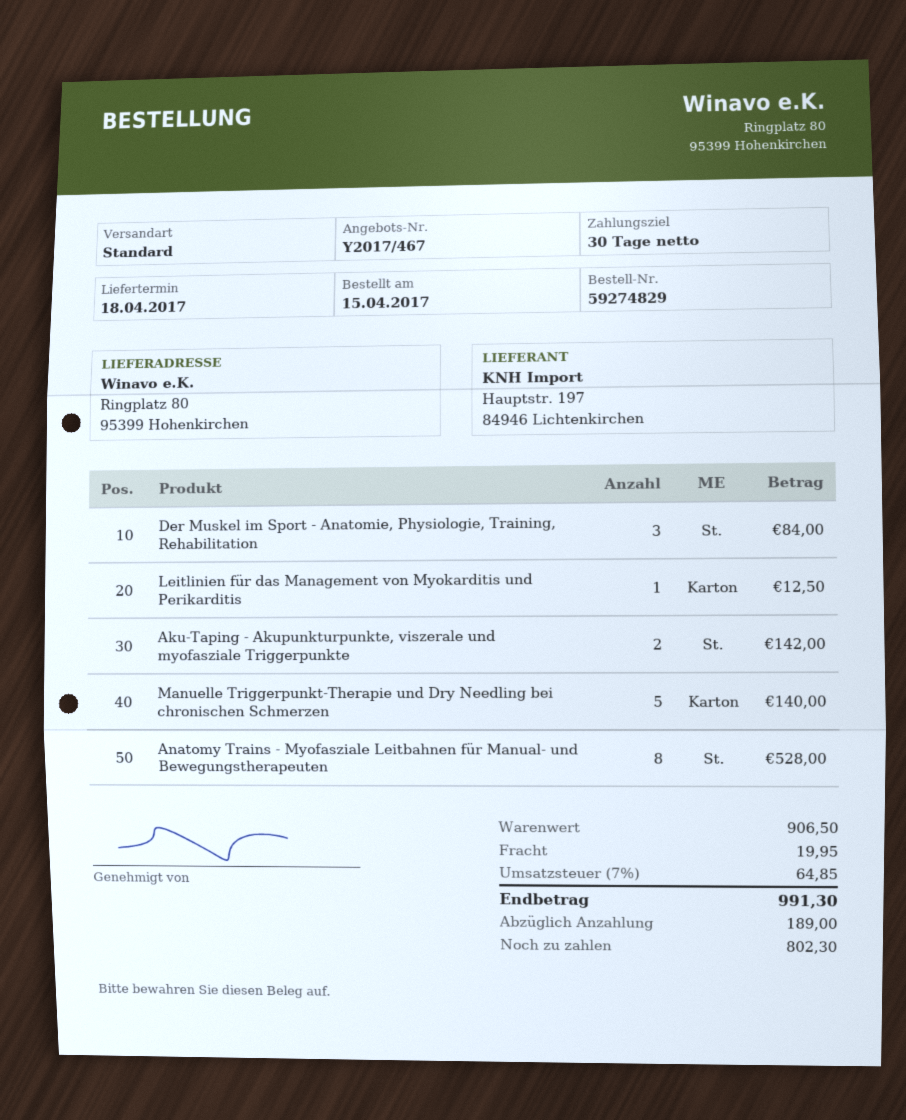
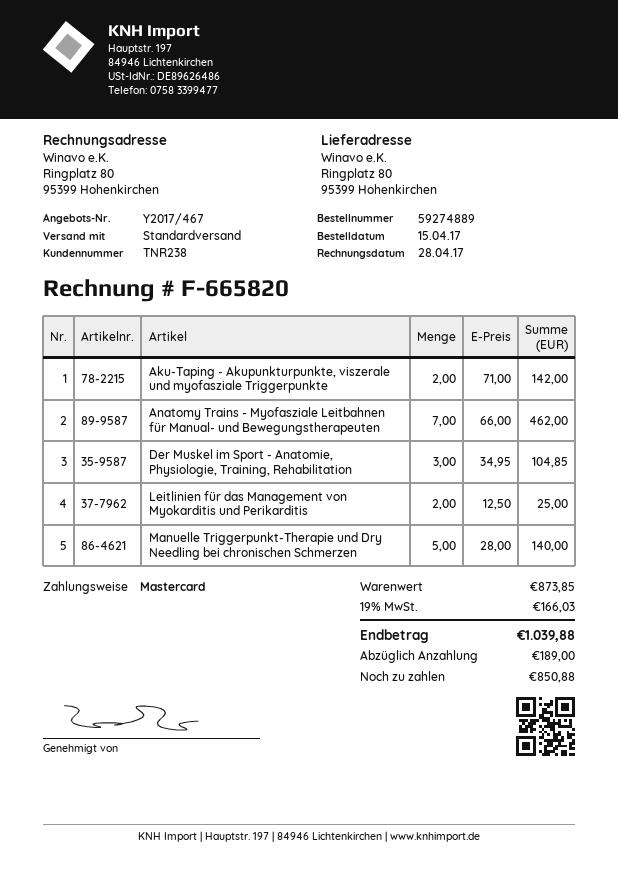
order number: 59274829 -> 59274889
Der Muskel im Sport - Anatomie, Physiologie, Training, Rehabilitation: 3 for 84.00 -> 3 for 104.85
Leitlinien für das Management von Myokarditis und Perikarditis: 1 for 12.50 -> 2 for 25.00
Anatomy Trains - Myofasziale Leitbahnen für Manual- und Bewegungstherapeuten: 8 for 528.00 -> 7 for 462.00
subtotal: 906.50 -> 873.85
shipping: 19.95 -> none
tax: 7% = 64.85 -> 19% = 166.03
total: 991.30 -> 1039.88
balance: 802.30 -> 850.88

